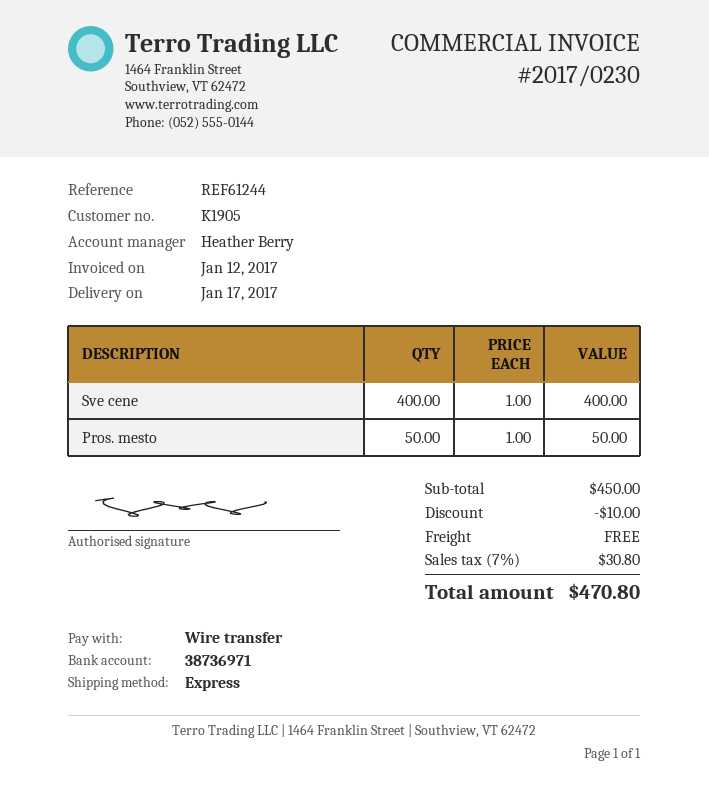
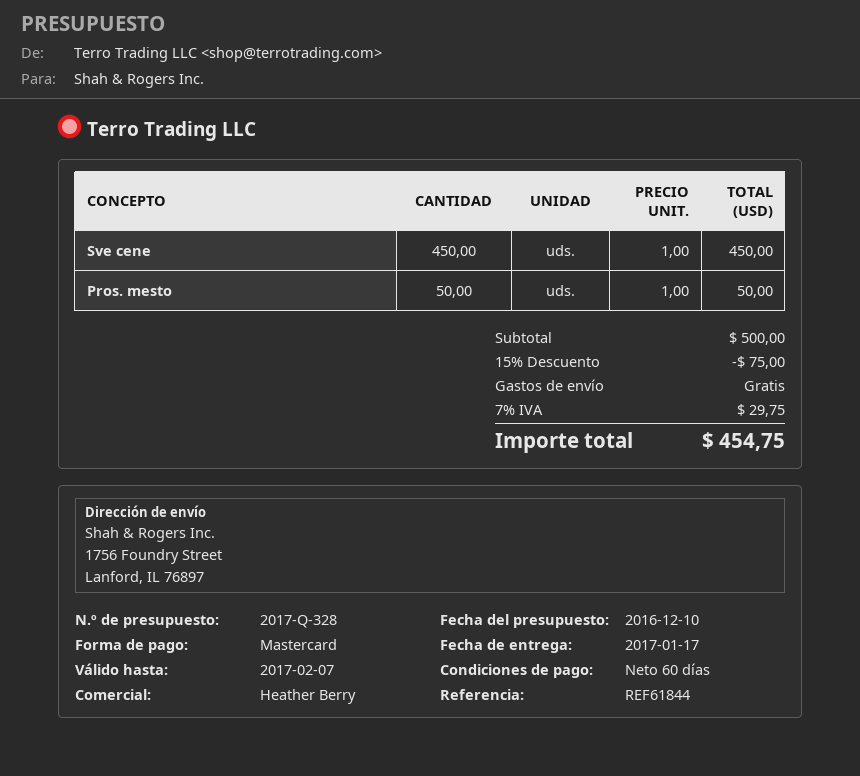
reference: REF61244 -> REF61844
payment method: bank transfer -> Mastercard
Sve cene: 400 x 1.00 = 400.00 -> 450 x 1.00 = 450.00
subtotal: 450.00 -> 500.00
discount: 10.00 -> 75.00
tax: 7% = 30.80 -> 7% = 29.75
total: 470.80 -> 454.75

